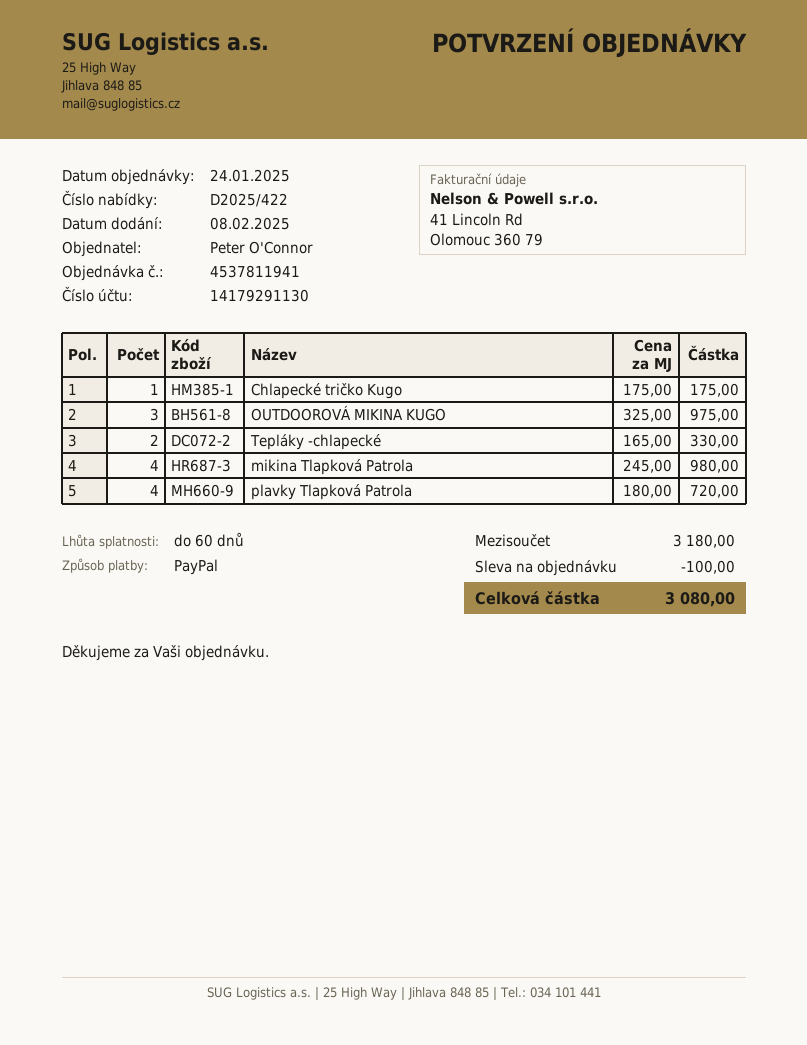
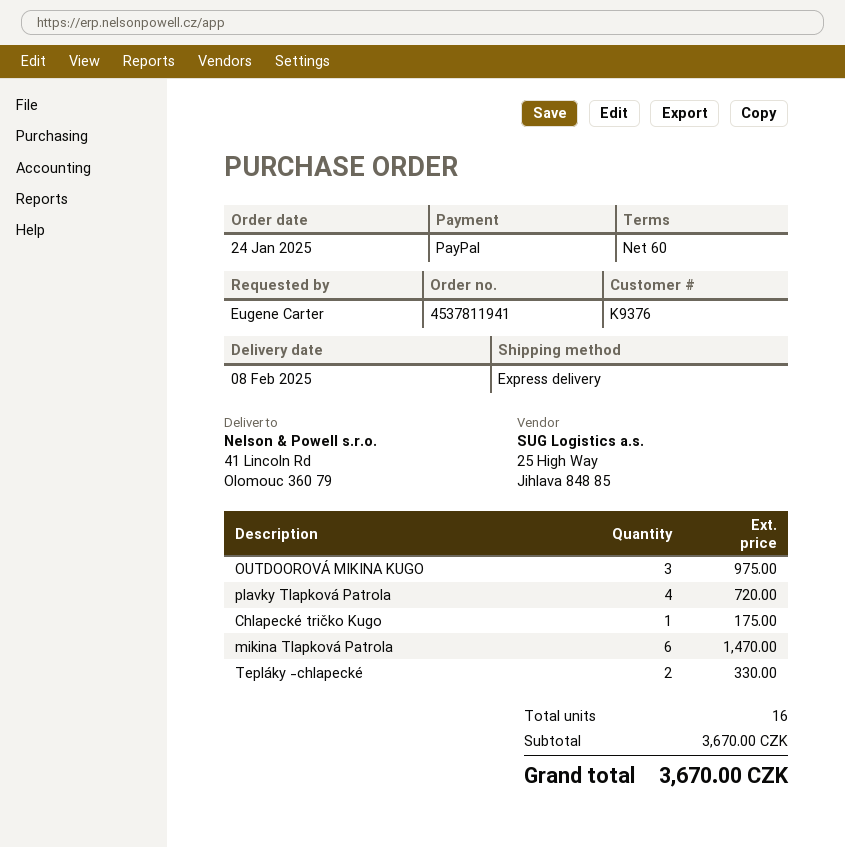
ordered by: Peter O'Connor -> Eugene Carter
mikina Tlapková Patrola: 4 for 980.00 -> 6 for 1470.00
subtotal: 3180.00 -> 3670.00
discount: 100.00 -> none
total: 3080.00 -> 3670.00

